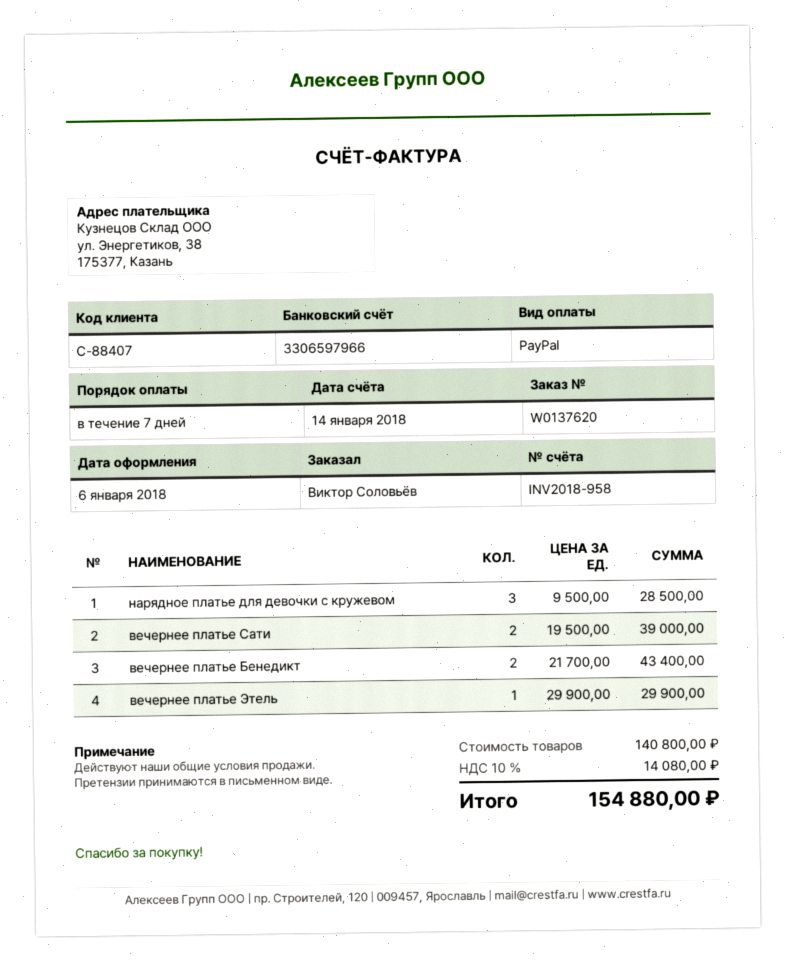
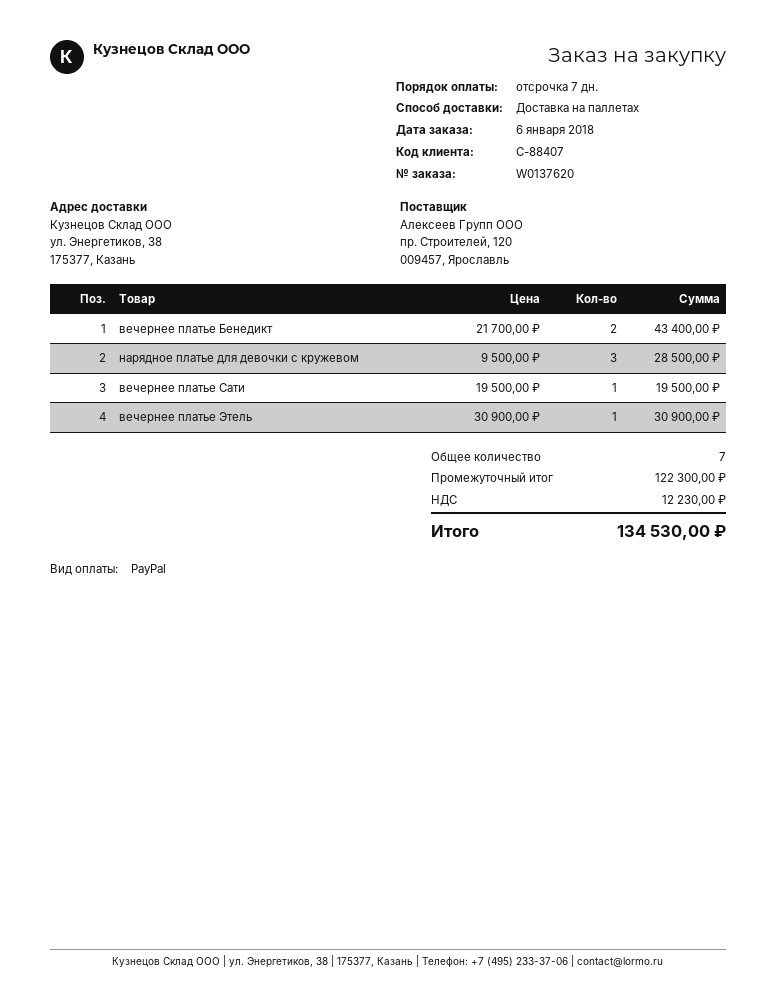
вечернее платье Сати: 2 x 19500.00 = 39000.00 -> 1 x 19500.00 = 19500.00
вечернее платье Этель: 1 x 29900.00 = 29900.00 -> 1 x 30900.00 = 30900.00
subtotal: 140800.00 -> 122300.00
tax: 14080.00 -> 12230.00
total: 154880.00 -> 134530.00

